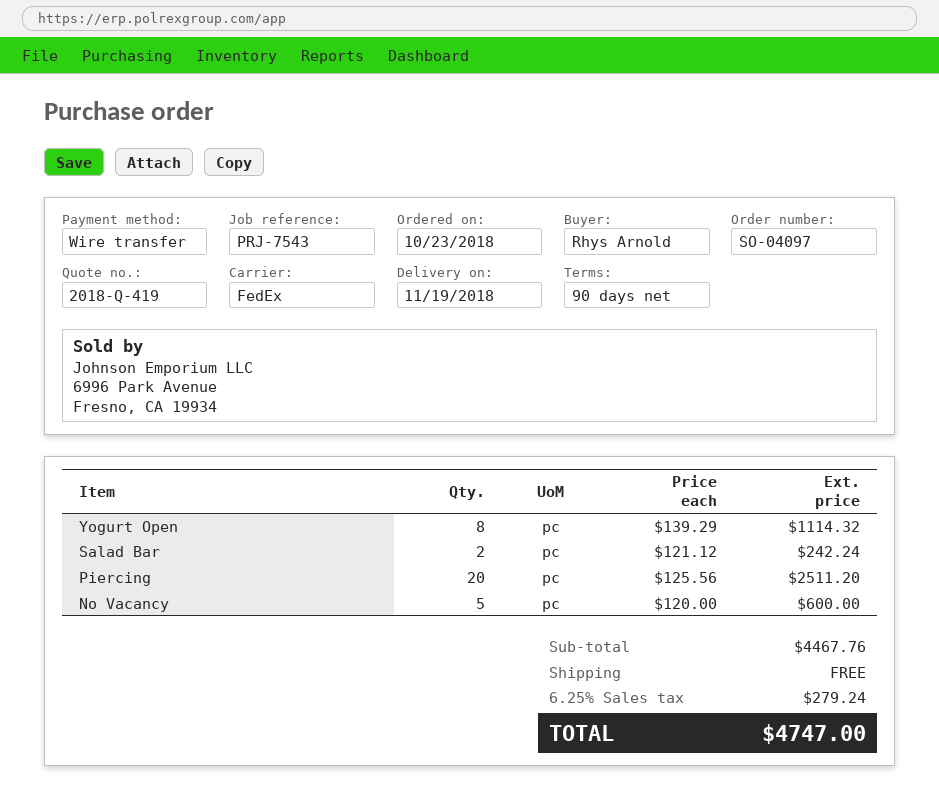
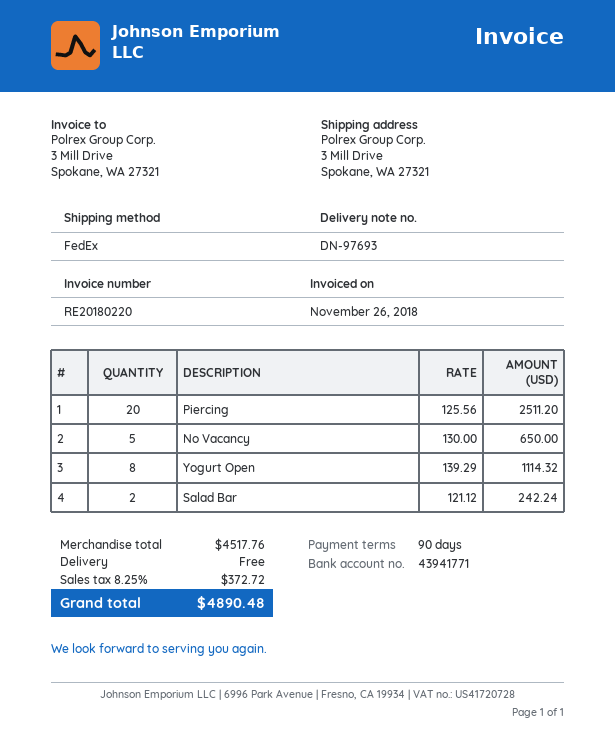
No Vacancy: 5 x 120.00 = 600.00 -> 5 x 130.00 = 650.00
subtotal: 4467.76 -> 4517.76
tax: 6.25% = 279.24 -> 8.25% = 372.72
total: 4747.00 -> 4890.48

